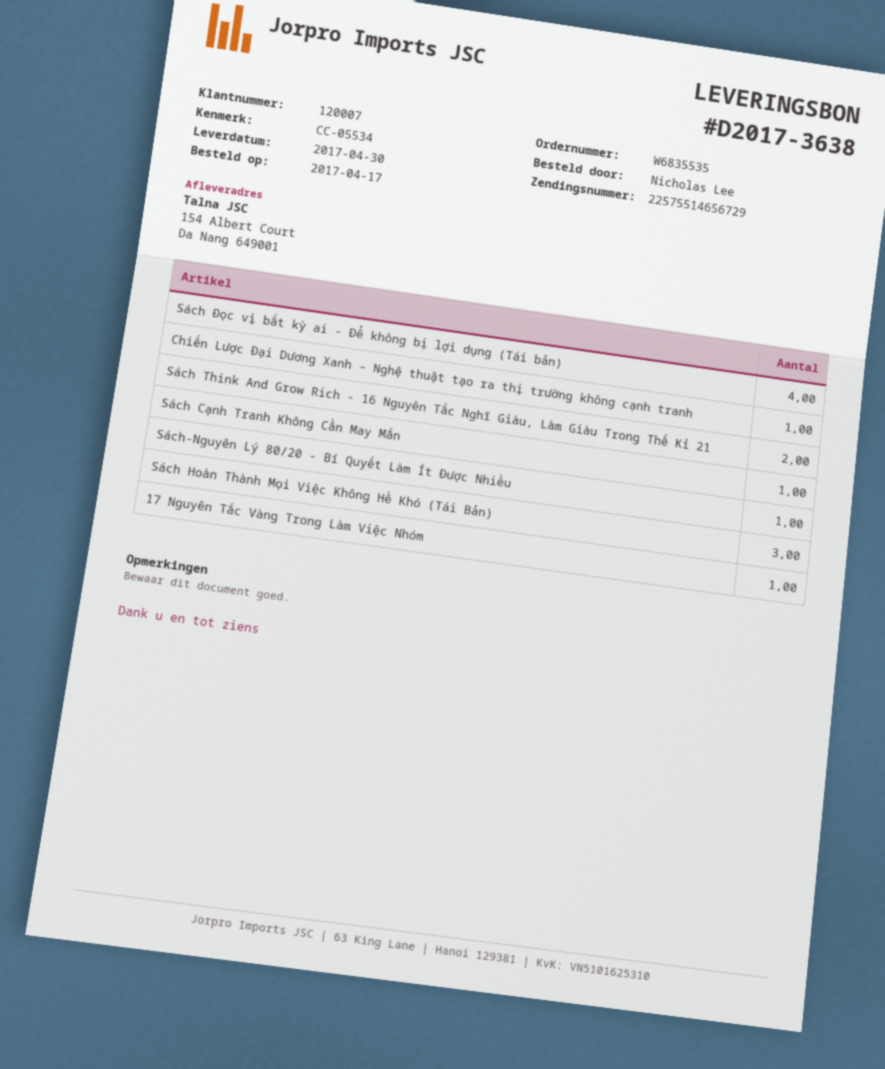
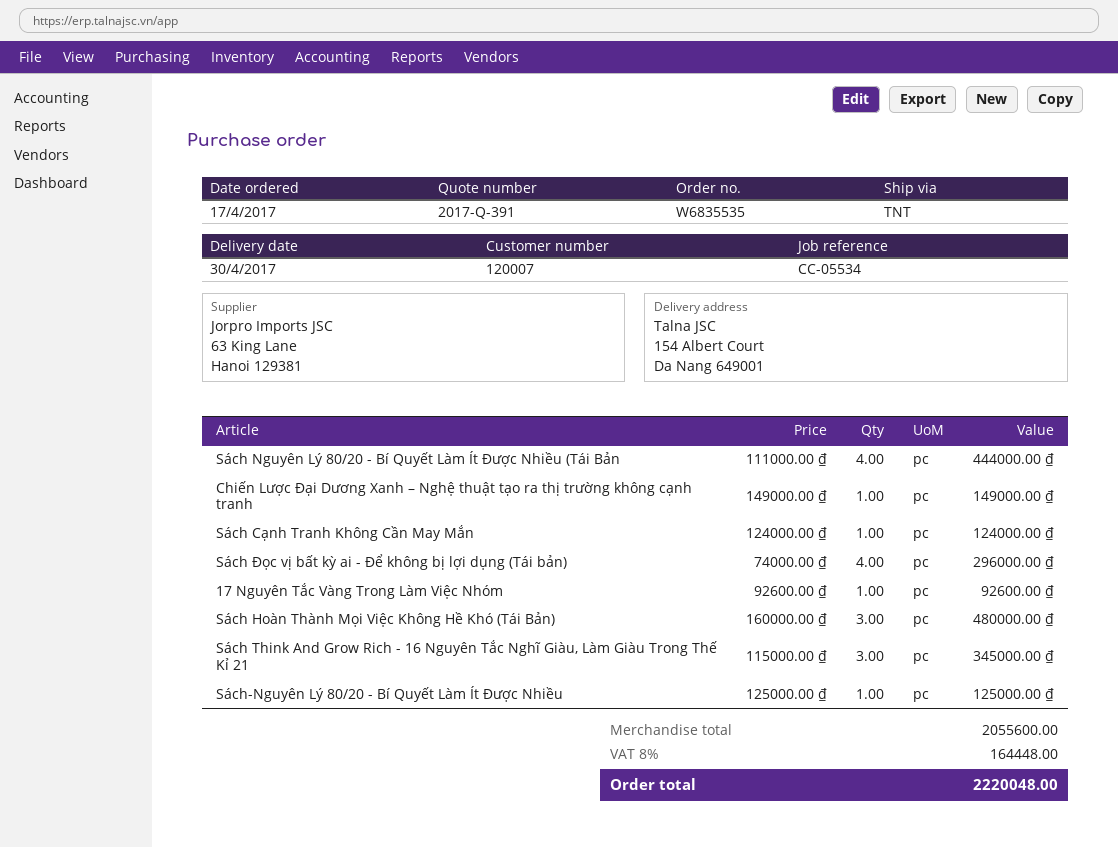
Sách Think And Grow Rich - 16 Nguyên Tắc Nghĩ Giàu, Làm Giàu Trong Thế Kỉ 21: 2 -> 3
Sách Nguyên Lý 80/20 - Bí Quyết Làm Ít Được Nhiều (Tái Bản: none -> 4

